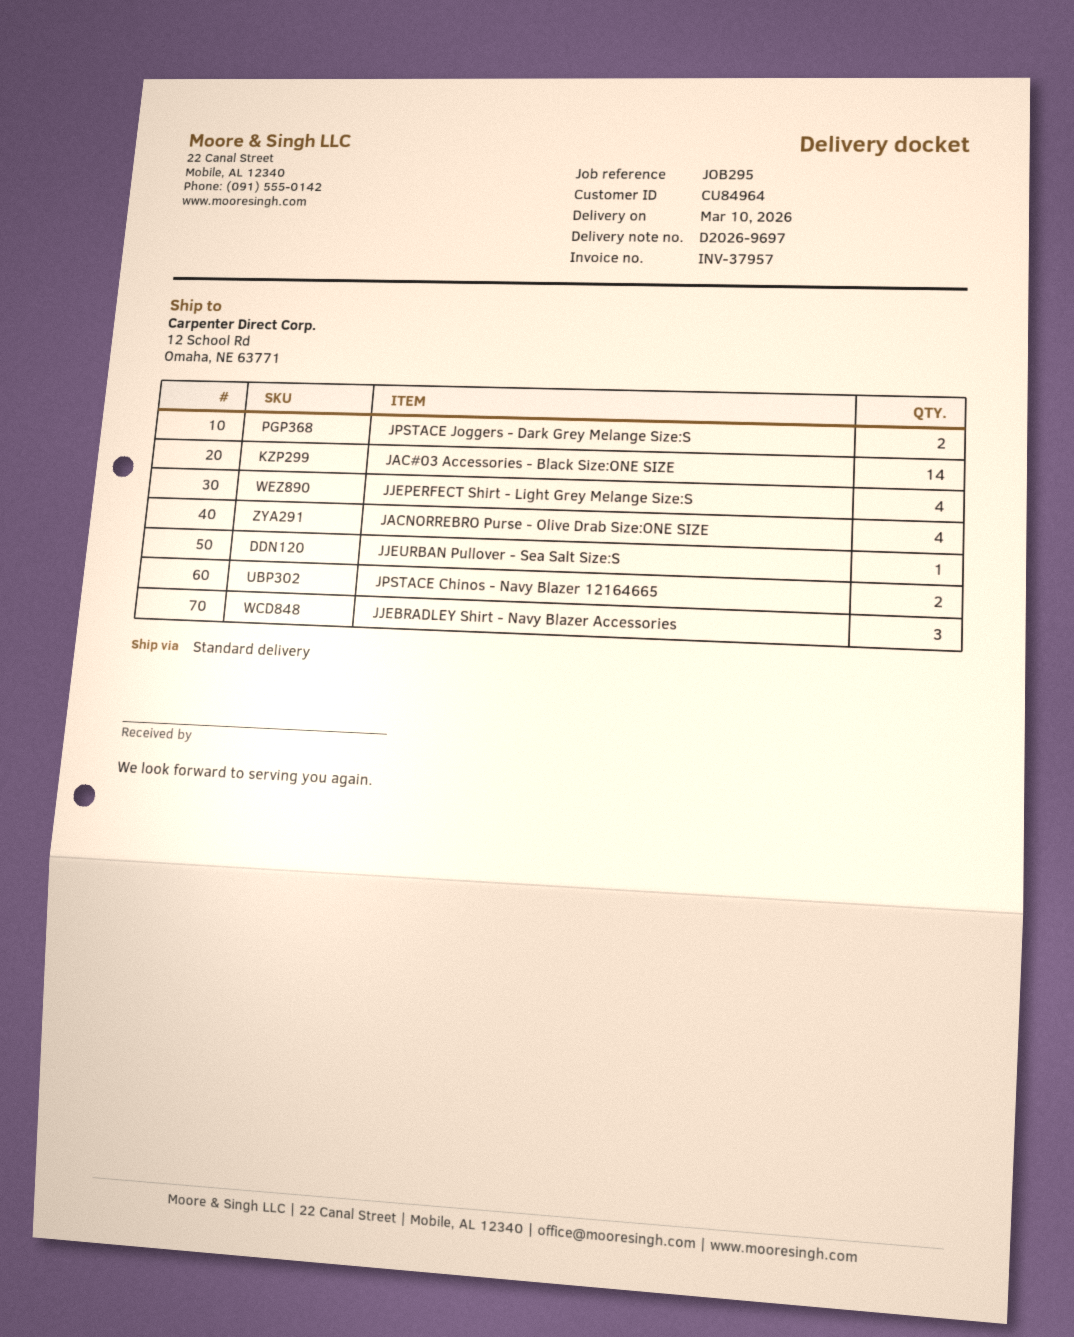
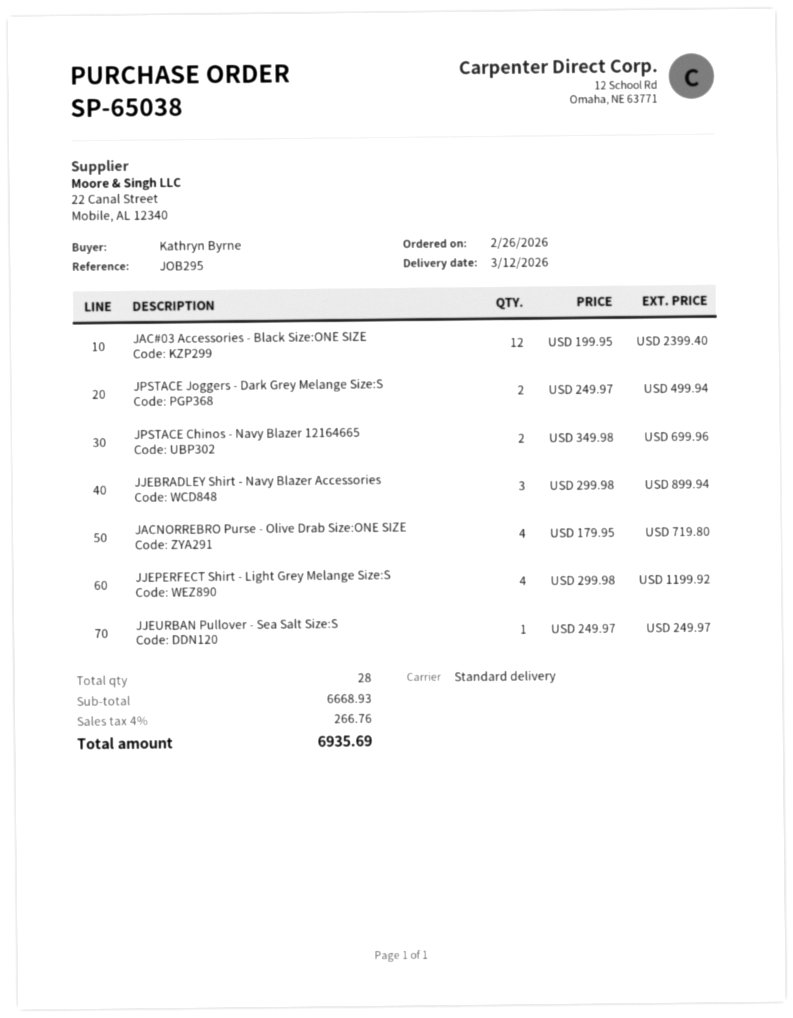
delivery date: 2026-03-10 -> 2026-03-12
JAC#03 Accessories - Black Size:ONE SIZE: 14 -> 12

